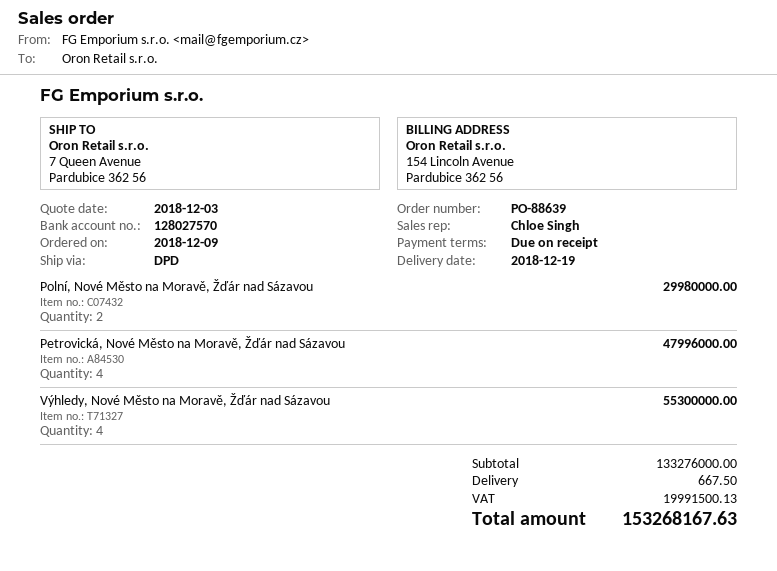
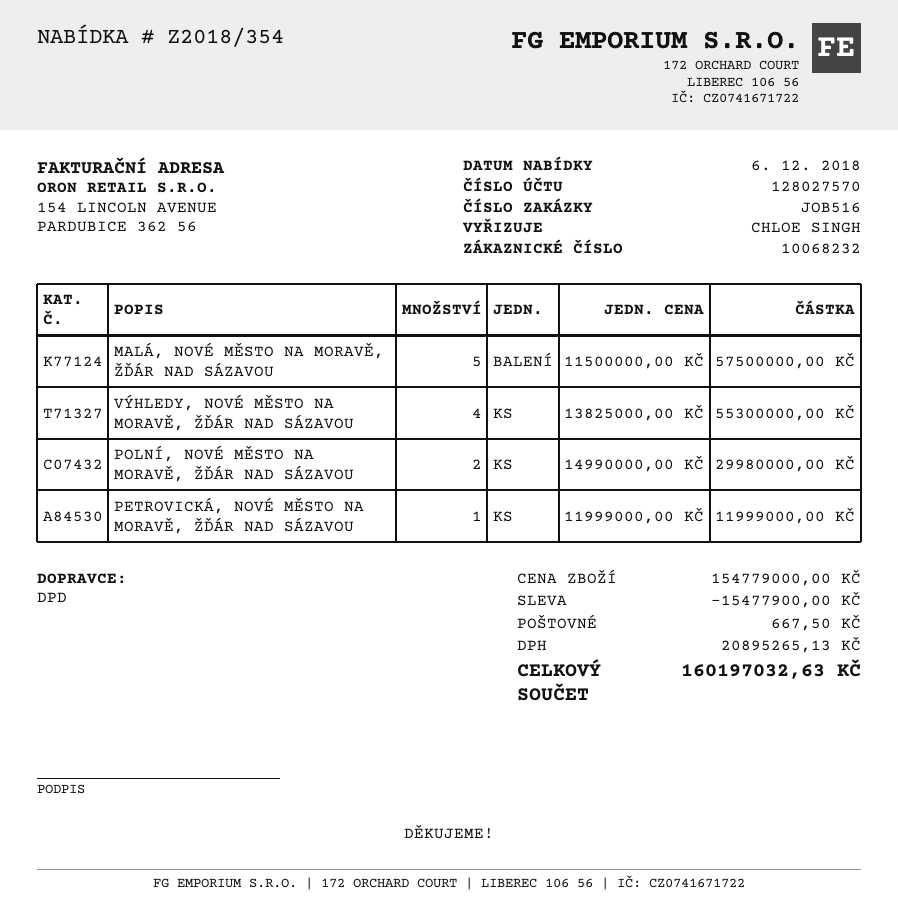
quote date: 2018-12-03 -> 2018-12-06
Petrovická, Nové Město na Moravě, Žďár nad Sázavou: 4 for 47996000.00 -> 1 for 11999000.00
MALÁ, NOVÉ MĚSTO NA MORAVĚ, ŽĎÁR NAD SÁZAVOU: none -> 5 for 57500000.00
subtotal: 133276000.00 -> 154779000.00
discount: none -> 15477900.00
tax: 19991500.13 -> 20895265.13
total: 153268167.63 -> 160197032.63

